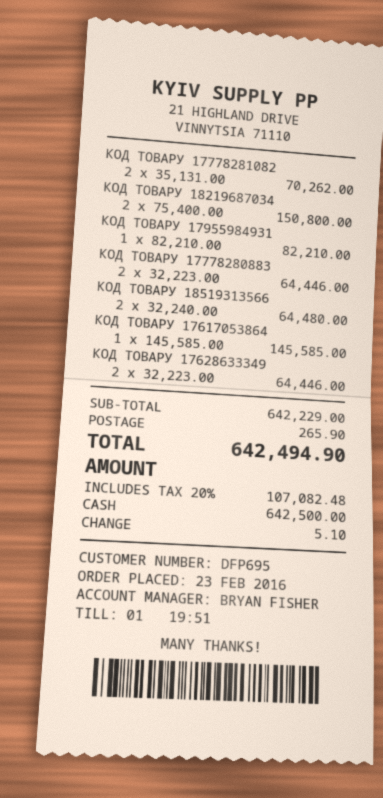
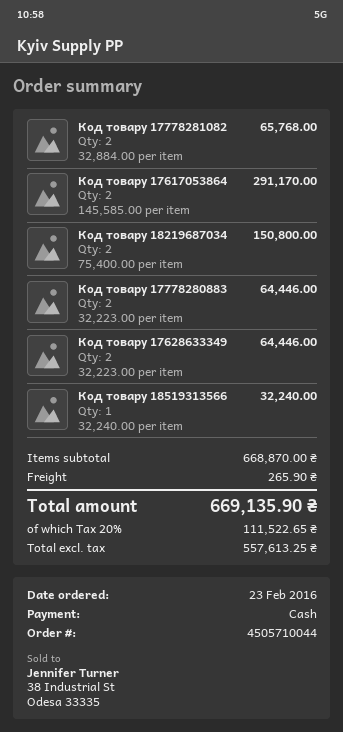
КОД ТОВАРУ 17778281082: 2 x 35131.00 = 70262.00 -> 2 x 32884.00 = 65768.00
КОД ТОВАРУ 17955984931: 1 x 82210.00 = 82210.00 -> none
КОД ТОВАРУ 18519313566: 2 x 32240.00 = 64480.00 -> 1 x 32240.00 = 32240.00
КОД ТОВАРУ 17617053864: 1 x 145585.00 = 145585.00 -> 2 x 145585.00 = 291170.00
subtotal: 642229.00 -> 668870.00
tax: 20% = 107082.48 -> 20% = 111522.65
total: 642494.90 -> 669135.90

